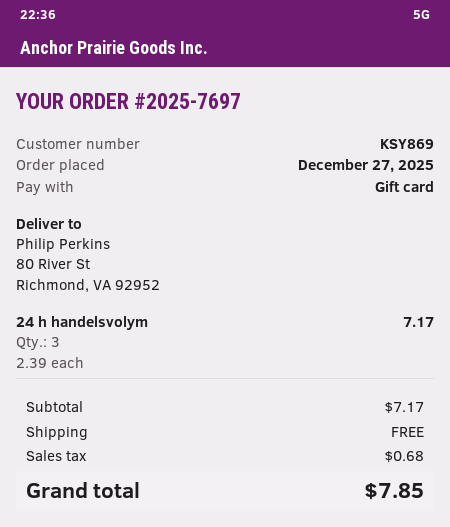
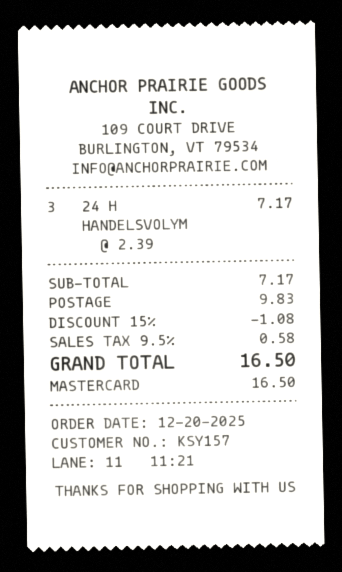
order date: 2025-12-27 -> 2025-12-20
customer number: KSY869 -> KSY157
payment method: gift card -> Mastercard
discount: none -> 15% = 1.08
shipping: 0.00 -> 9.83
tax: 0.68 -> 0.58
total: 7.85 -> 16.50

